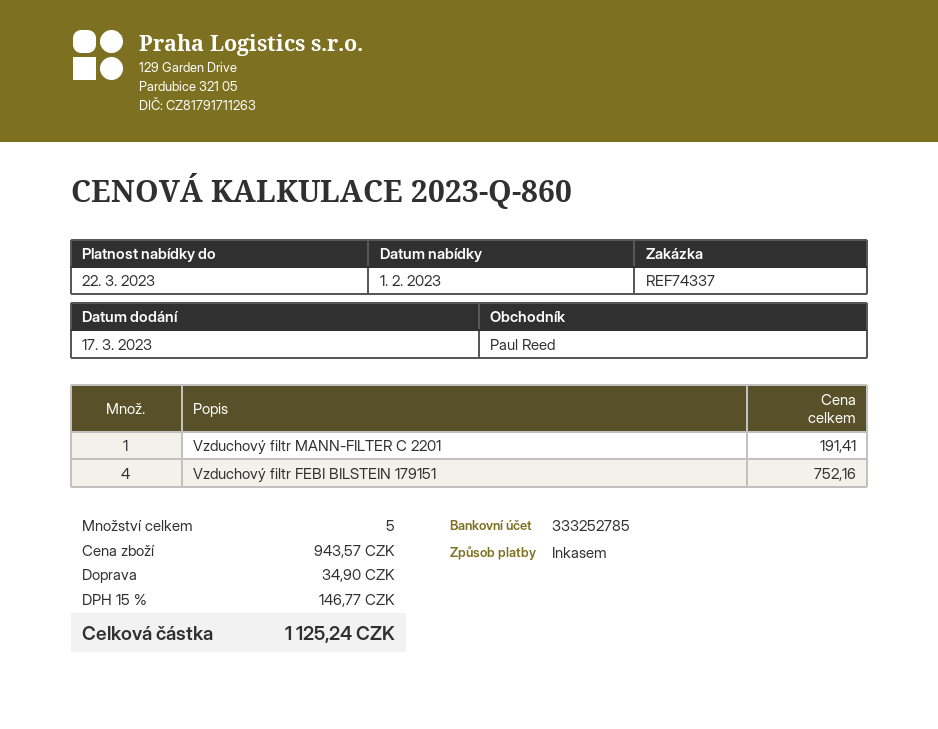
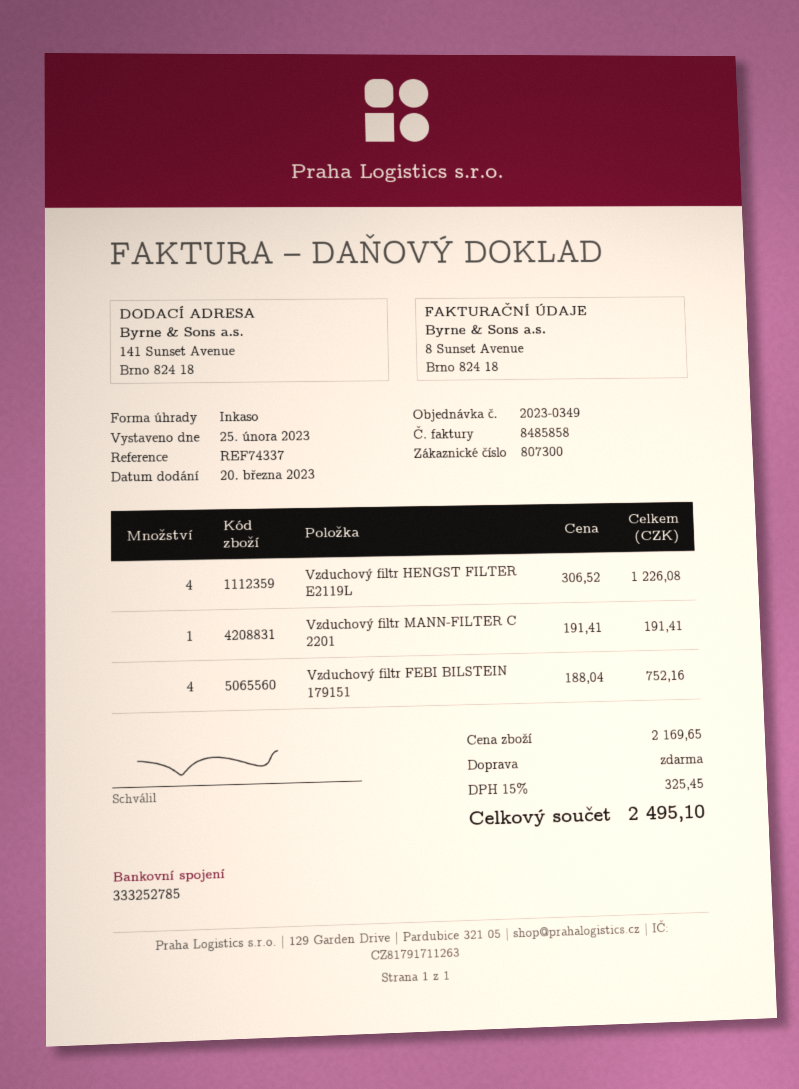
delivery date: 2023-03-17 -> 2023-03-20
Vzduchový filtr HENGST FILTER E2119L: none -> 4 for 1226.08
subtotal: 943.57 -> 2169.65
shipping: 34.90 -> 0.00
tax: 15% = 146.77 -> 15% = 325.45
total: 1125.24 -> 2495.10

